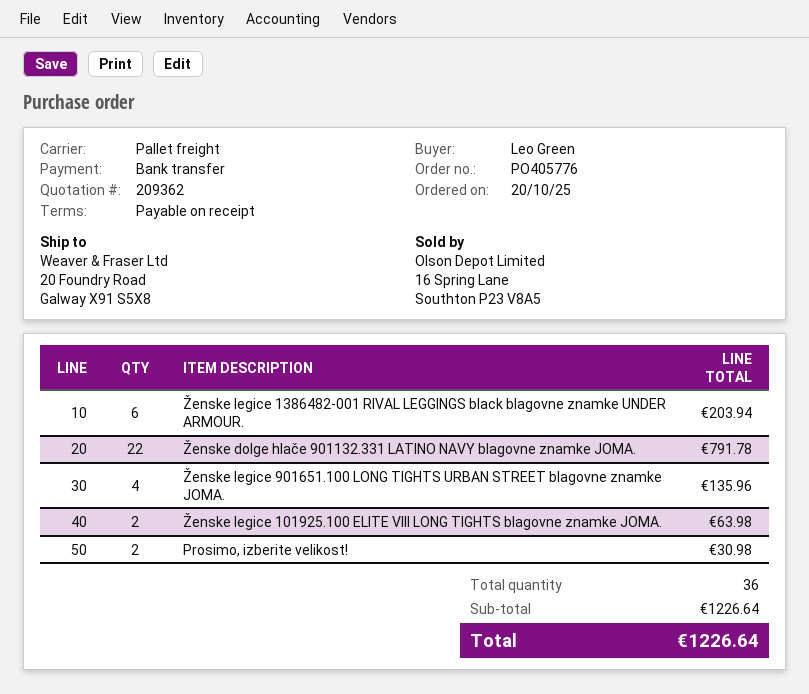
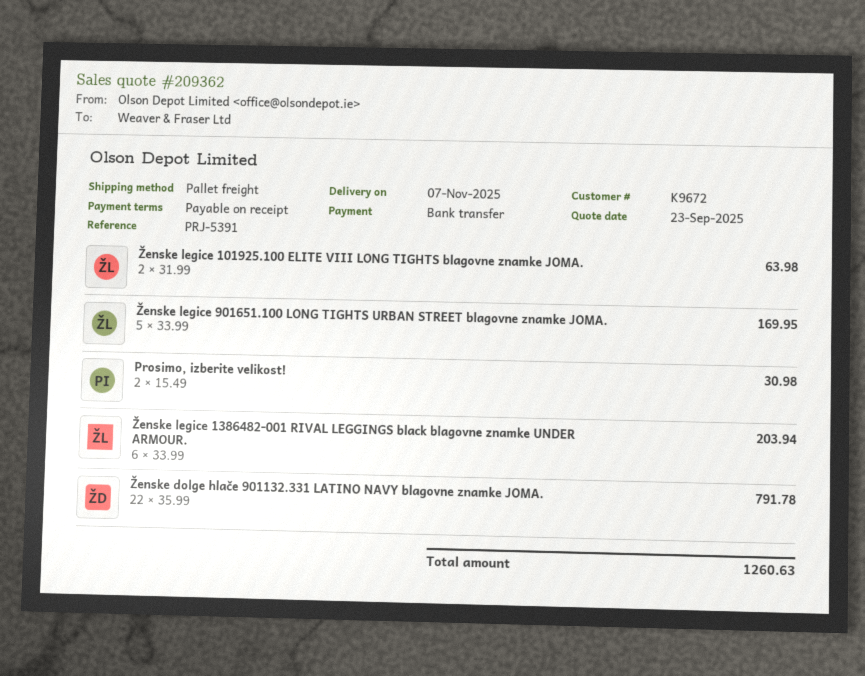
Ženske legice 901651.100 LONG TIGHTS URBAN STREET blagovne znamke JOMA.: 4 for 135.96 -> 5 for 169.95
total: 1226.64 -> 1260.63

